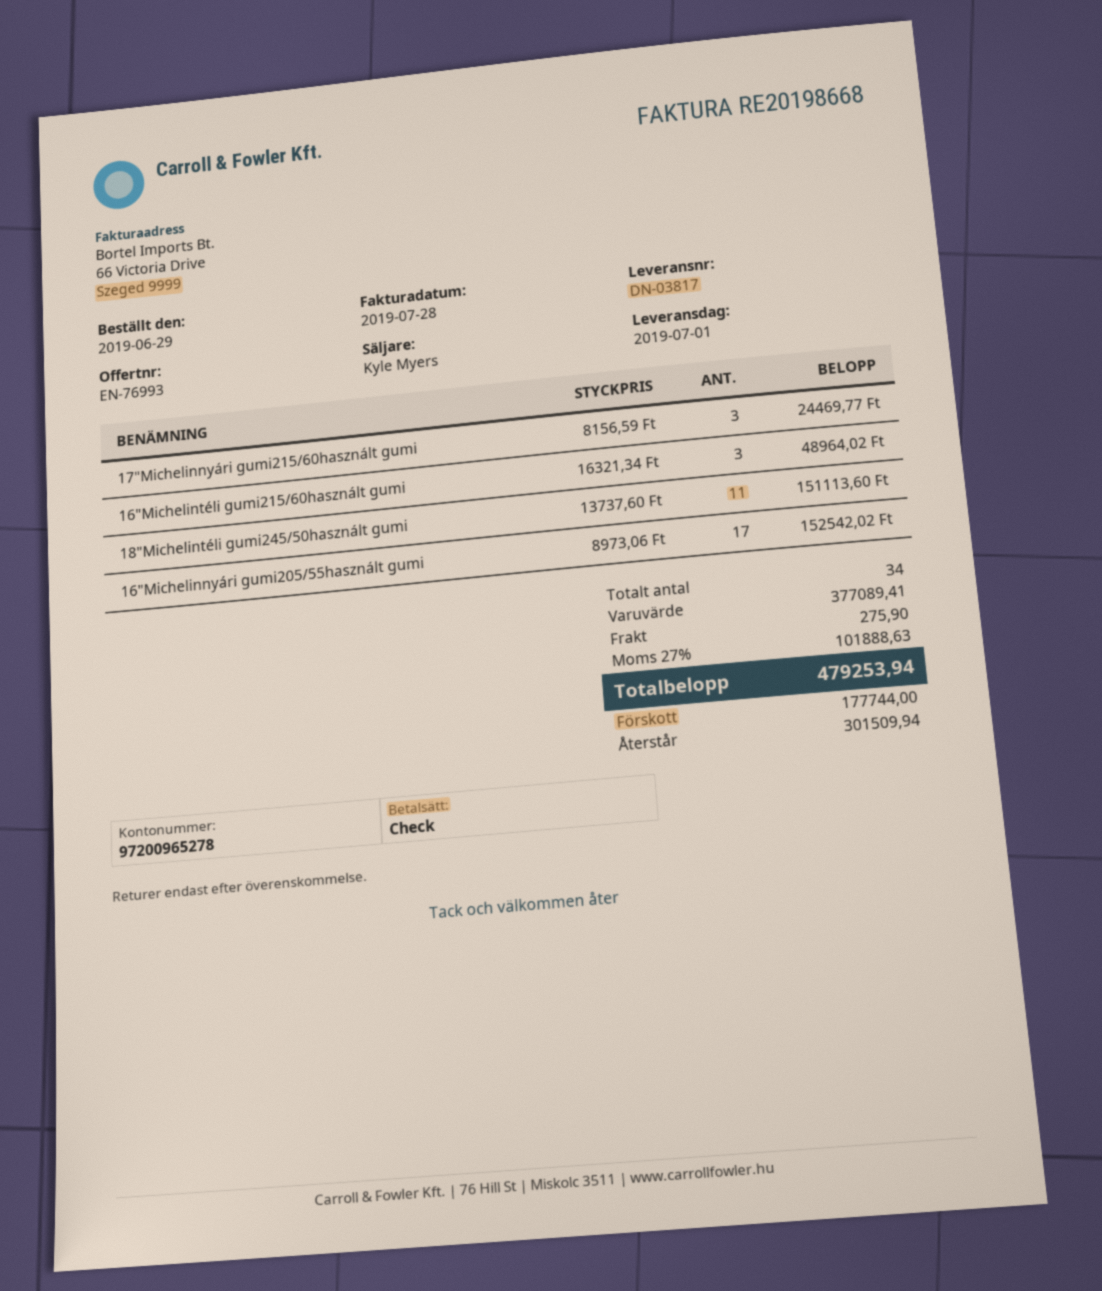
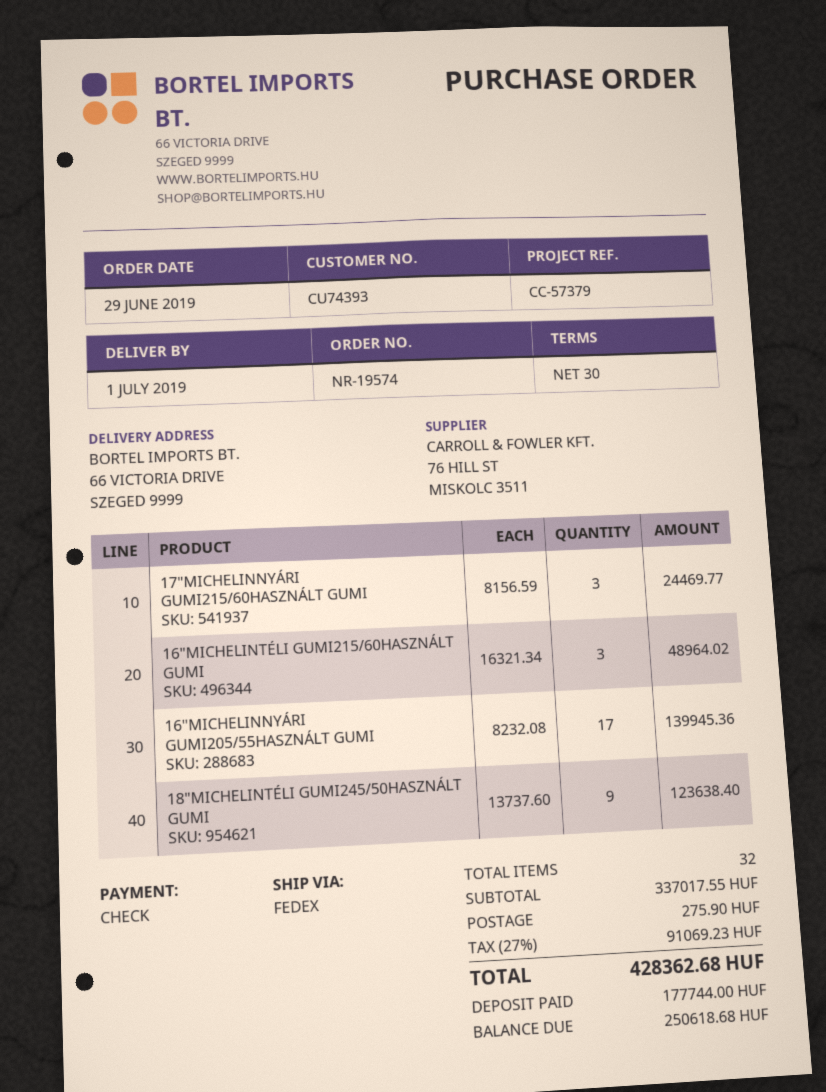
18"Michelintéli gumi245/50használt gumi: 11 x 13737.60 = 151113.60 -> 9 x 13737.60 = 123638.40
16"Michelinnyári gumi205/55használt gumi: 17 x 8973.06 = 152542.02 -> 17 x 8232.08 = 139945.36
total quantity: 34 -> 32
subtotal: 377089.41 -> 337017.55
tax: 27% = 101888.63 -> 27% = 91069.23
total: 479253.94 -> 428362.68
balance: 301509.94 -> 250618.68

